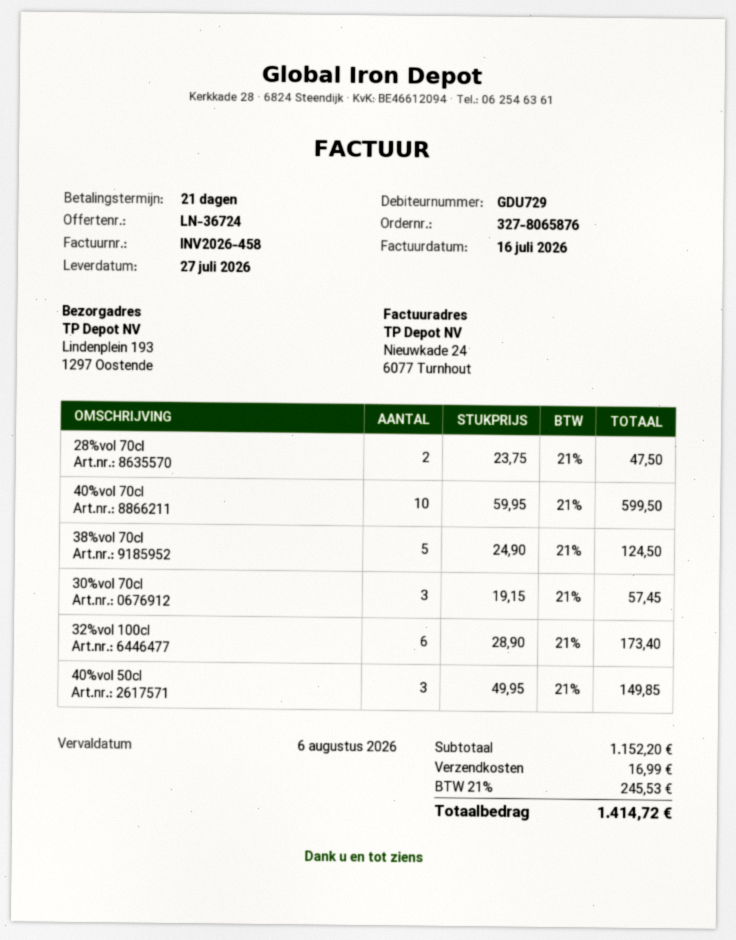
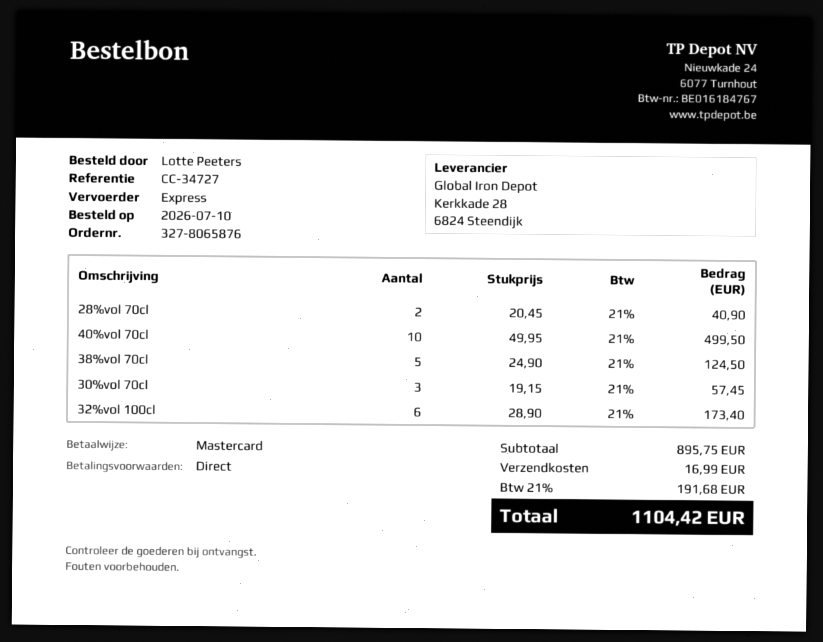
payment terms: 21 days -> on receipt
28%vol 70cl: 2 x 23.75 = 47.50 -> 2 x 20.45 = 40.90
40%vol 70cl: 10 x 59.95 = 599.50 -> 10 x 49.95 = 499.50
40%vol 50cl: 3 x 49.95 = 149.85 -> none
subtotal: 1152.20 -> 895.75
tax: 21% = 245.53 -> 21% = 191.68
total: 1414.72 -> 1104.42

